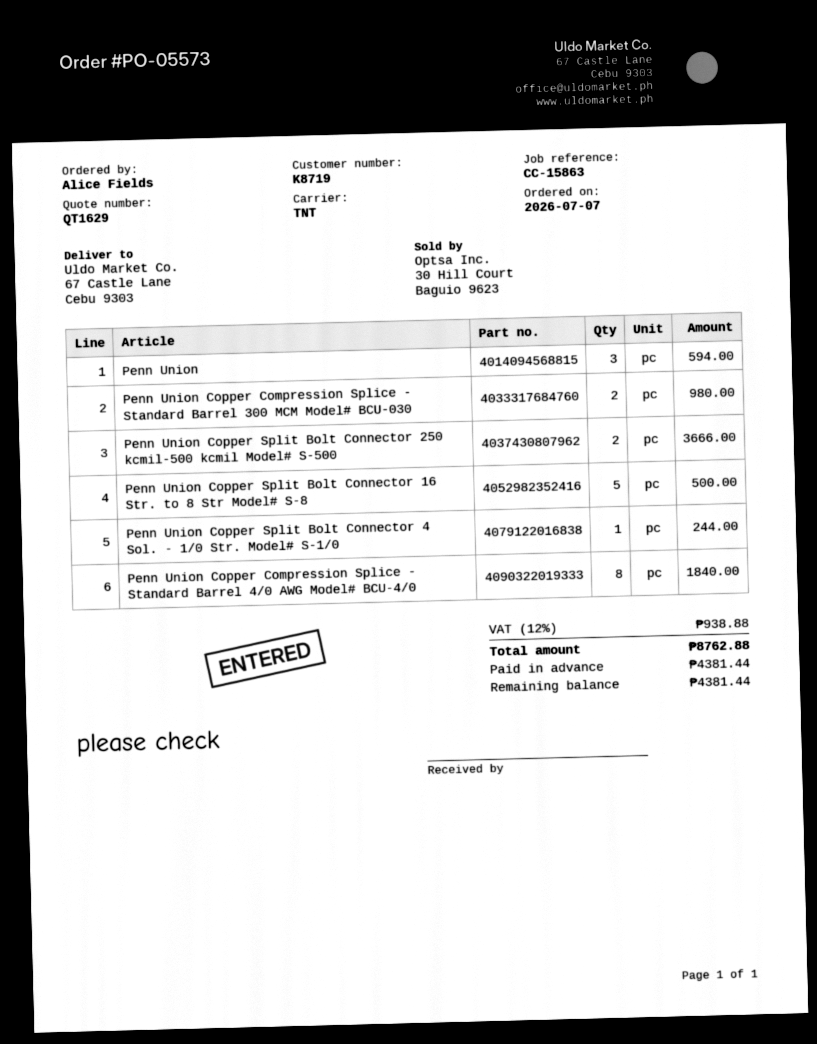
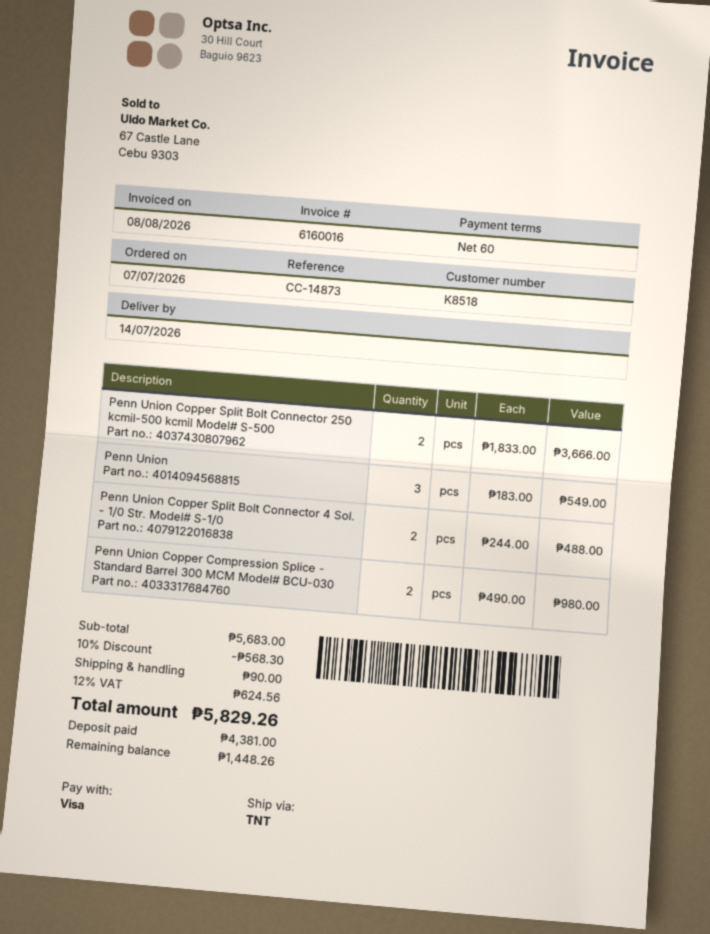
customer number: K8719 -> K8518
reference: CC-15863 -> CC-14873
Penn Union: 3 for 594.00 -> 3 for 549.00
Penn Union Copper Split Bolt Connector 16 Str. to 8 Str Model# S-8: 5 for 500.00 -> none
Penn Union Copper Split Bolt Connector 4 Sol. - 1/0 Str. Model# S-1/0: 1 for 244.00 -> 2 for 488.00
Penn Union Copper Compression Splice - Standard Barrel 4/0 AWG Model# BCU-4/0: 8 for 1840.00 -> none
discount: none -> 10% = 568.30
shipping: none -> 90.00
tax: 12% = 938.88 -> 12% = 624.56
total: 8762.88 -> 5829.26
deposit: 4381.44 -> 4381.00
balance: 4381.44 -> 1448.26

